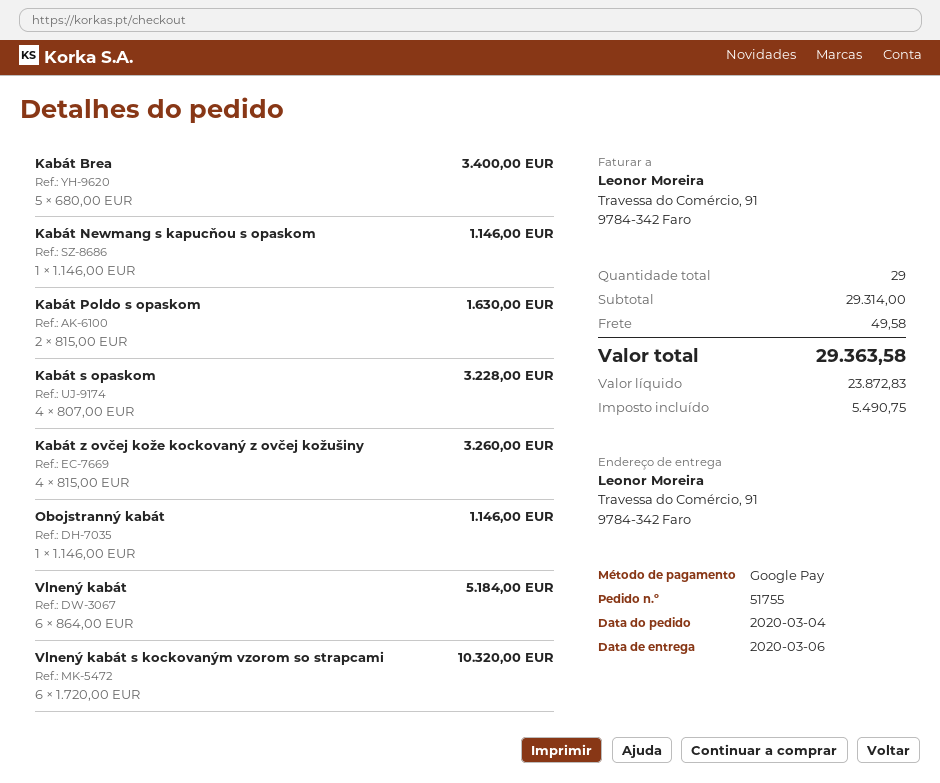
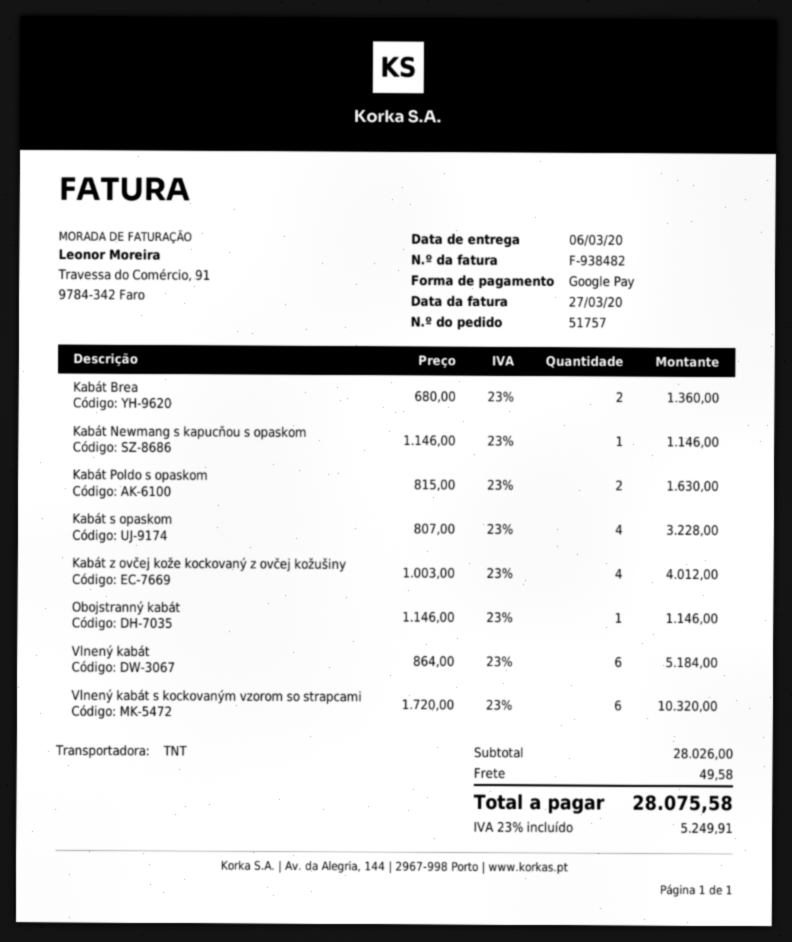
order number: 51755 -> 51757
Kabát Brea: 5 x 680.00 = 3400.00 -> 2 x 680.00 = 1360.00
Kabát z ovčej kože kockovaný z ovčej kožušiny: 4 x 815.00 = 3260.00 -> 4 x 1003.00 = 4012.00
subtotal: 29314.00 -> 28026.00
tax: 5490.75 -> 5249.91
total: 29363.58 -> 28075.58

